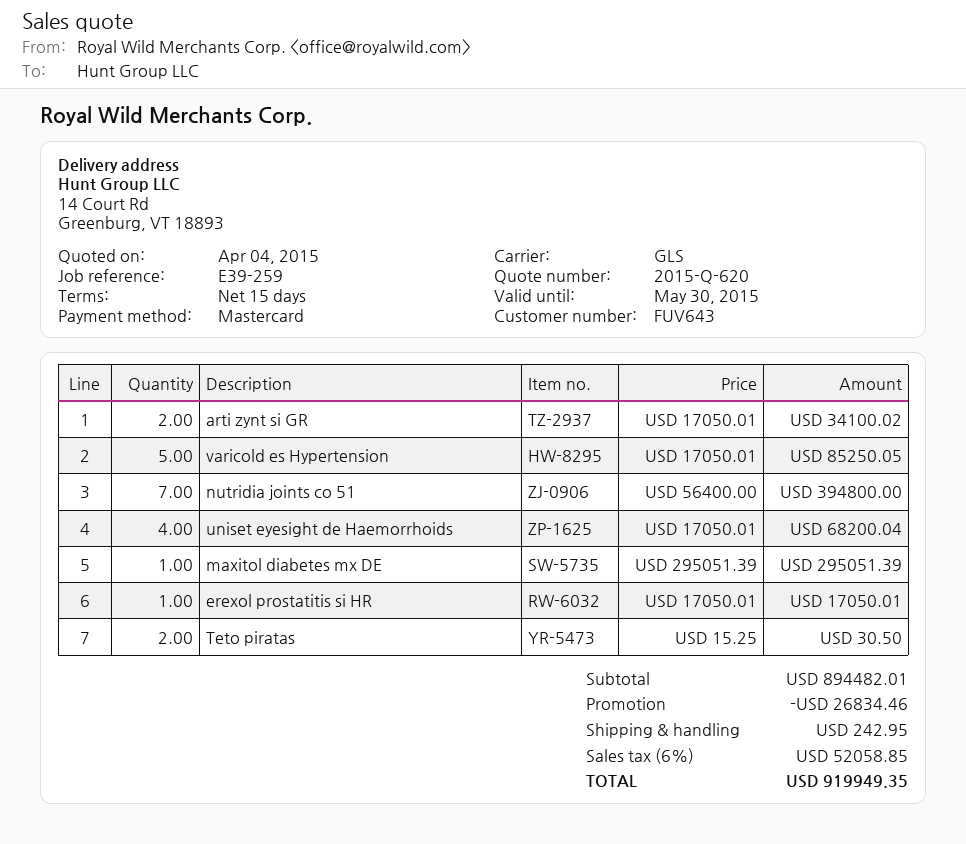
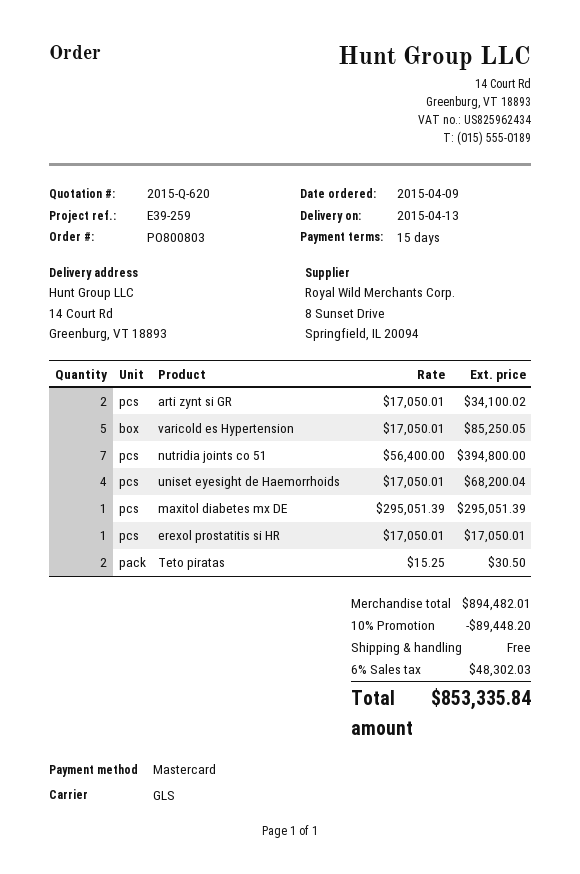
discount: 26834.46 -> 89448.20
shipping: 242.95 -> 0.00
tax: 6% = 52058.85 -> 6% = 48302.03
total: 919949.35 -> 853335.84

